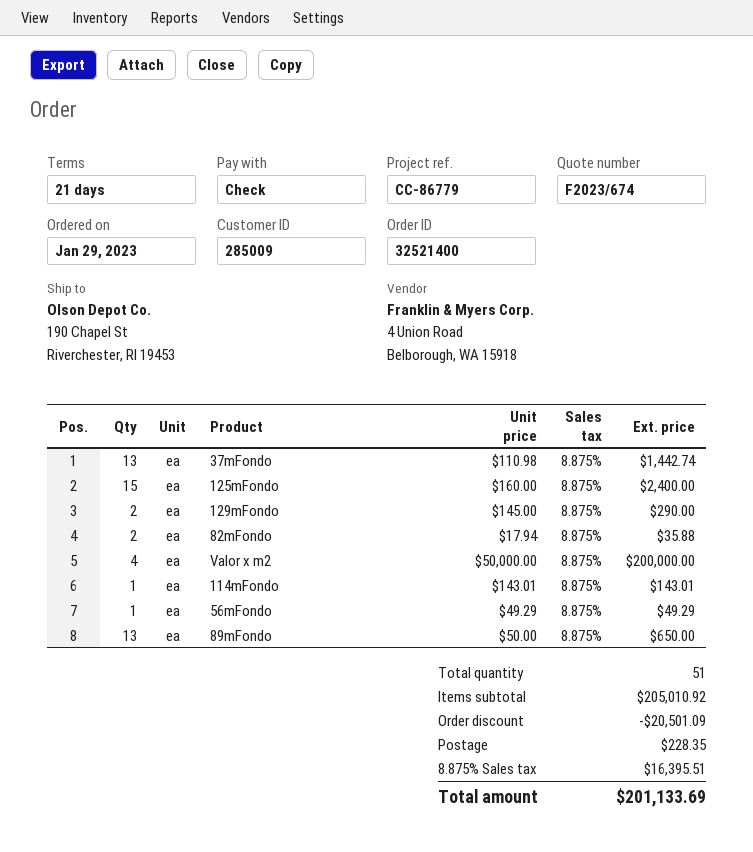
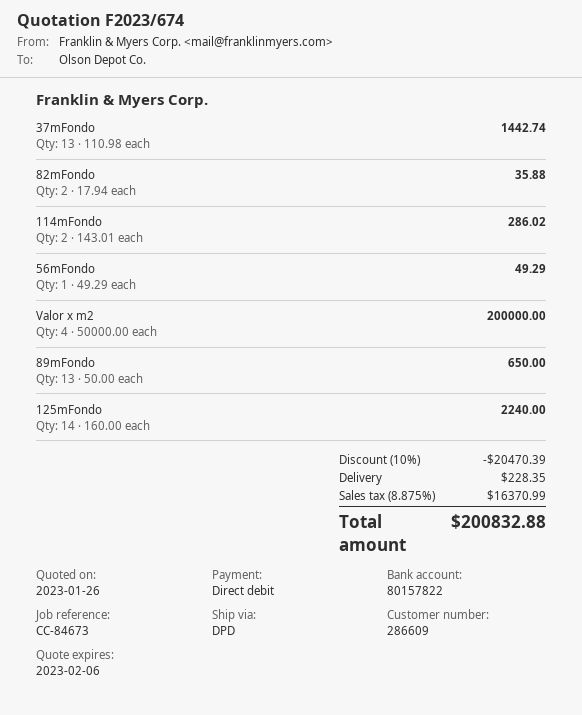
customer number: 285009 -> 286609
reference: CC-86779 -> CC-84673
payment method: cheque -> direct debit
125mFondo: 15 x 160.00 = 2400.00 -> 14 x 160.00 = 2240.00
129mFondo: 2 x 145.00 = 290.00 -> none
114mFondo: 1 x 143.01 = 143.01 -> 2 x 143.01 = 286.02
discount: 20501.09 -> 20470.39
tax: 8.875% = 16395.51 -> 8.875% = 16370.99
total: 201133.69 -> 200832.88

